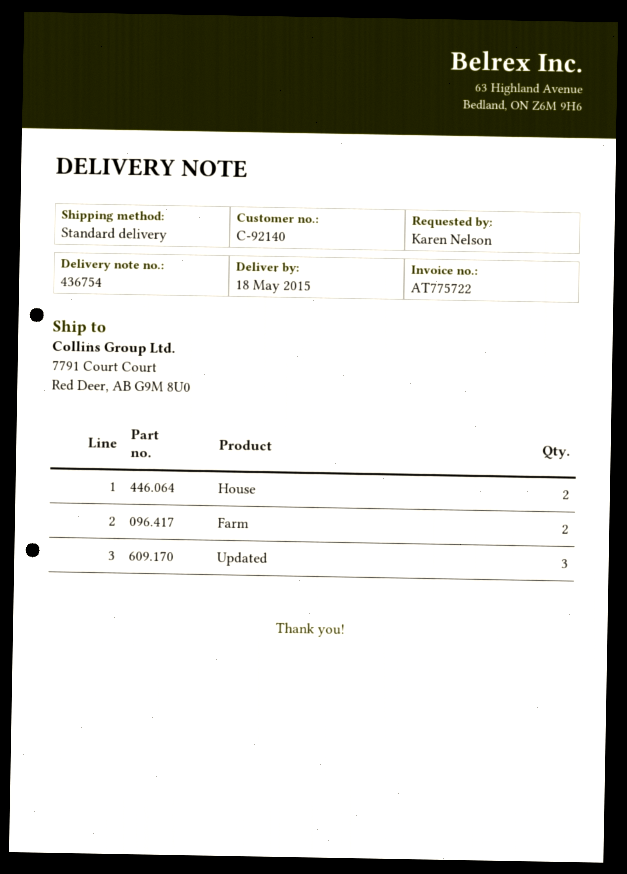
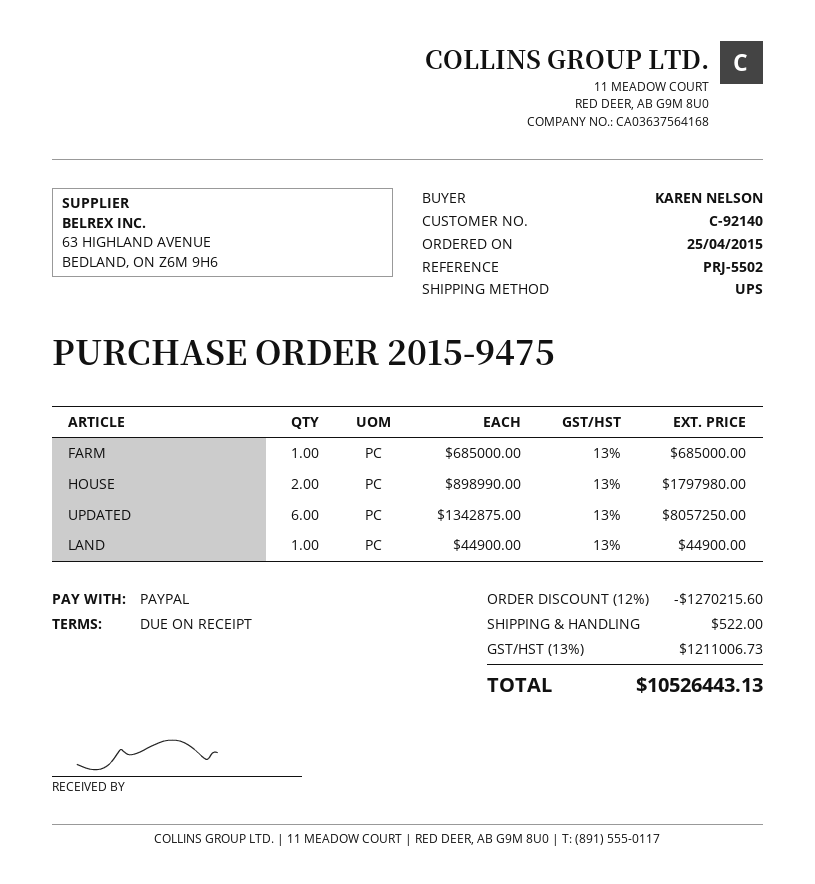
shipping method: standard -> UPS
Farm: 2 -> 1
Updated: 3 -> 6
LAND: none -> 1

